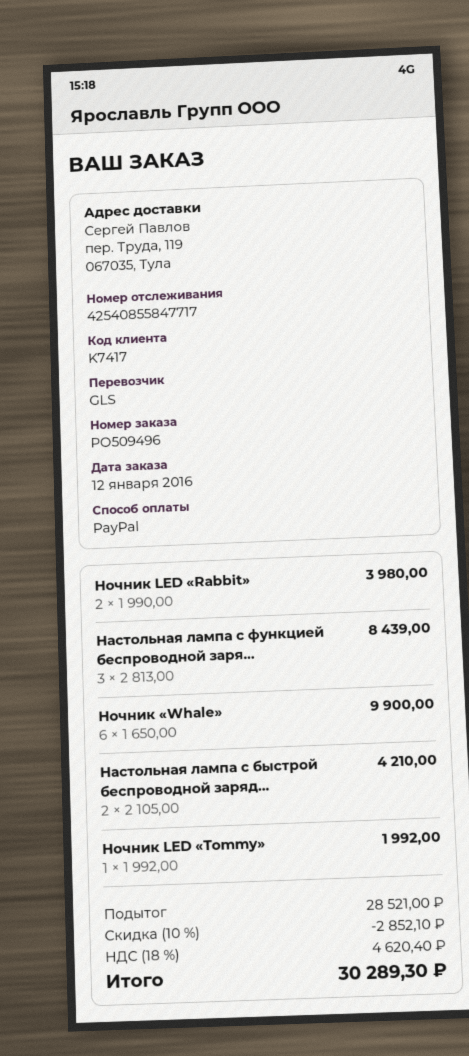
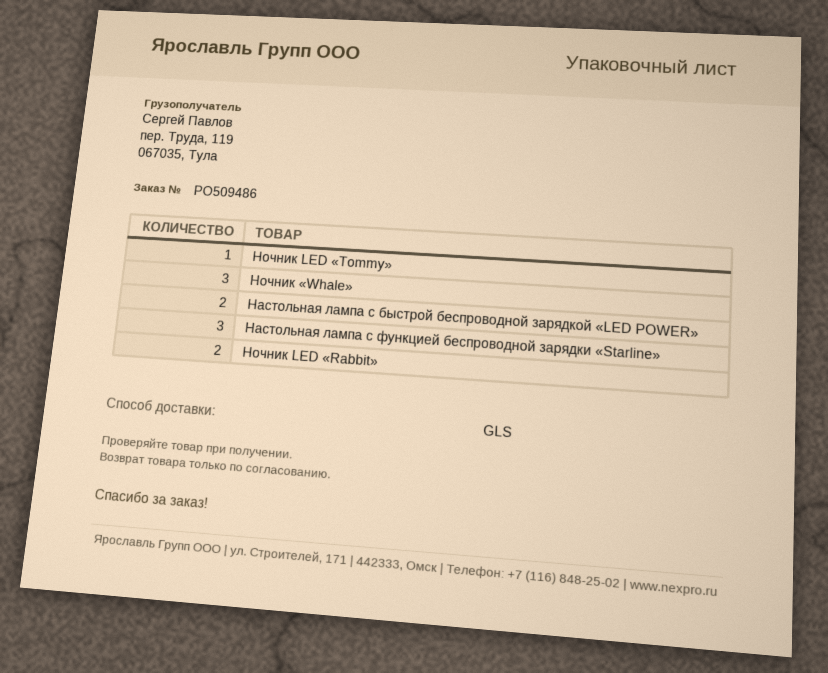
order number: PO509496 -> PO509486
Ночник «Whale»: 6 -> 3

